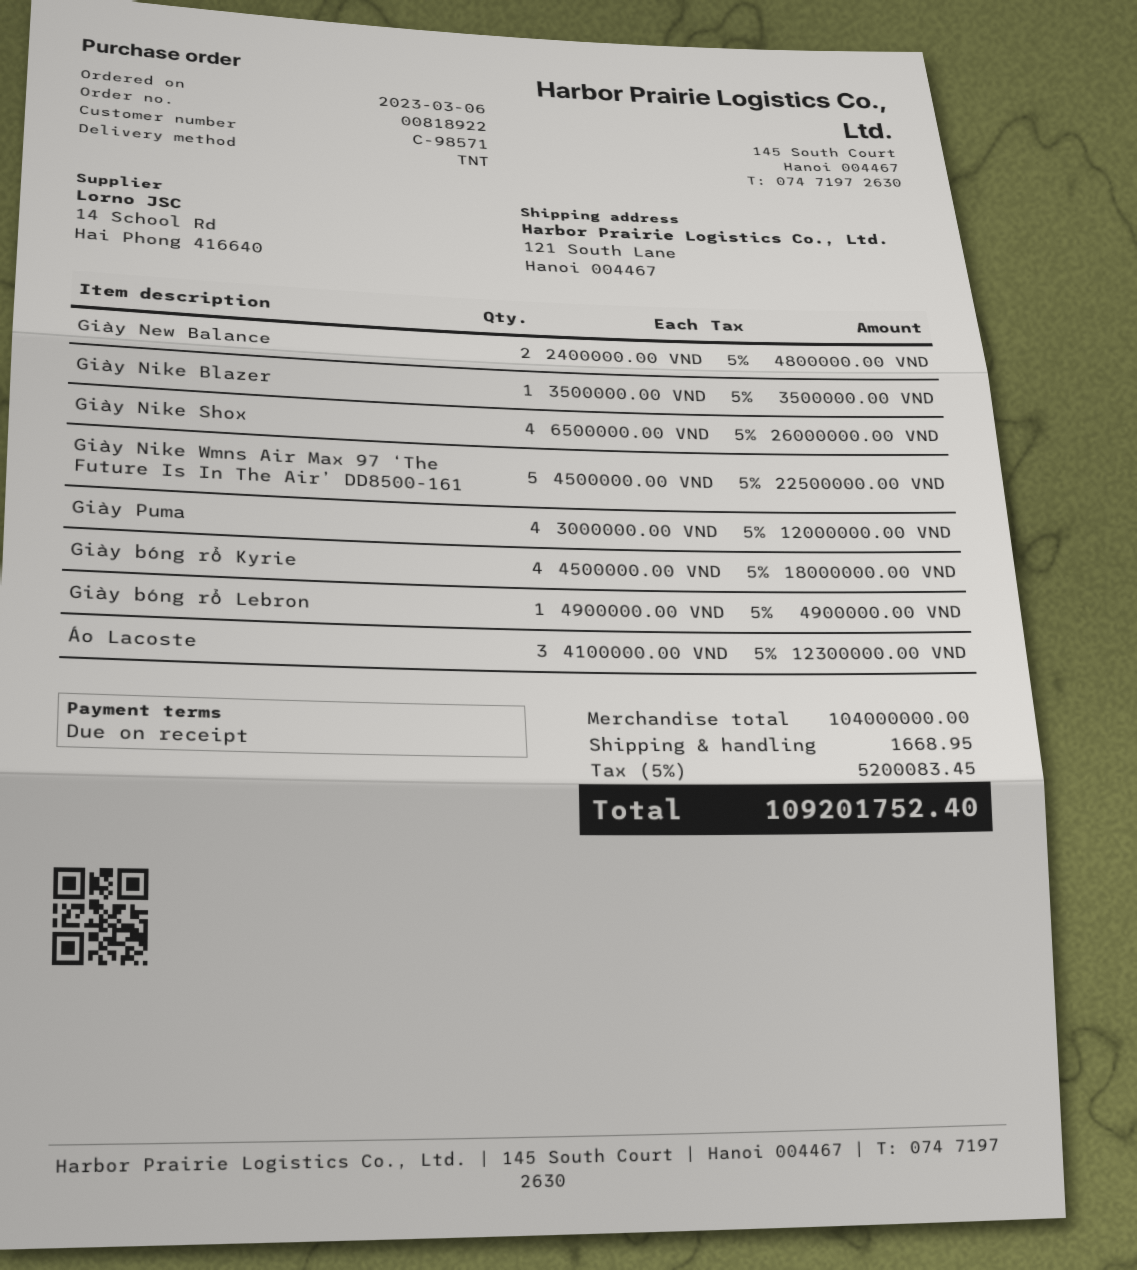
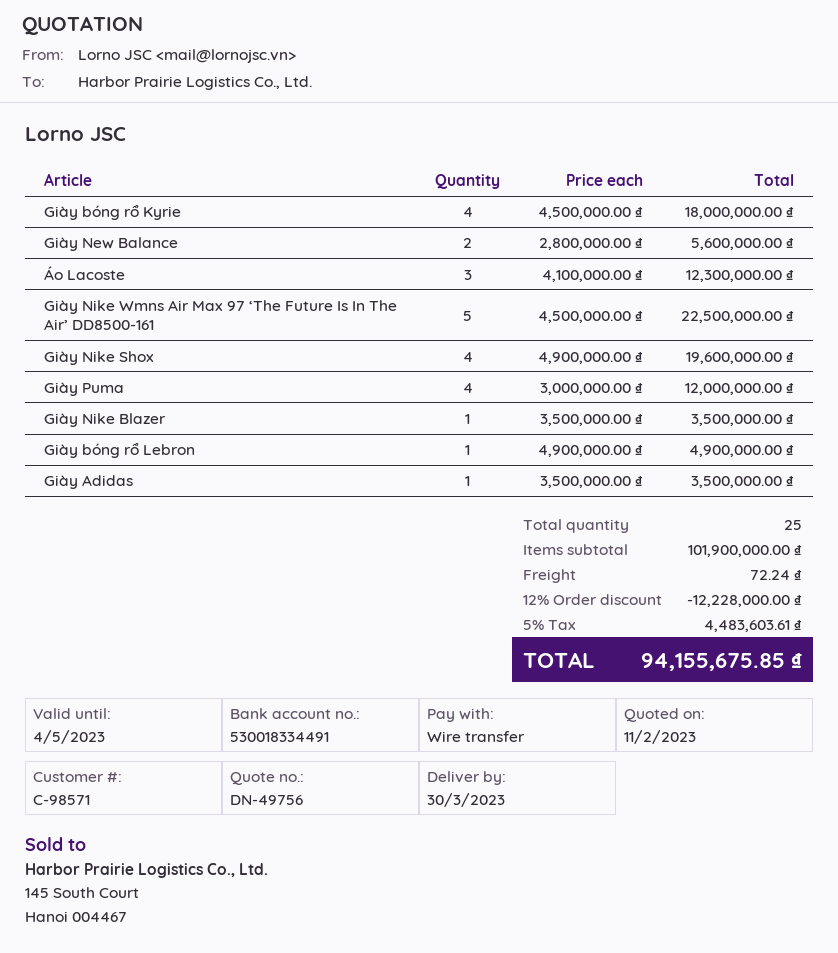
Giày New Balance: 2 x 2400000.00 = 4800000.00 -> 2 x 2800000.00 = 5600000.00
Giày Nike Shox: 4 x 6500000.00 = 26000000.00 -> 4 x 4900000.00 = 19600000.00
Giày Adidas: none -> 1 x 3500000.00 = 3500000.00
subtotal: 104000000.00 -> 101900000.00
discount: none -> 12% = 12228000.00
shipping: 1668.95 -> 72.24
tax: 5% = 5200083.45 -> 5% = 4483603.61
total: 109201752.40 -> 94155675.85

